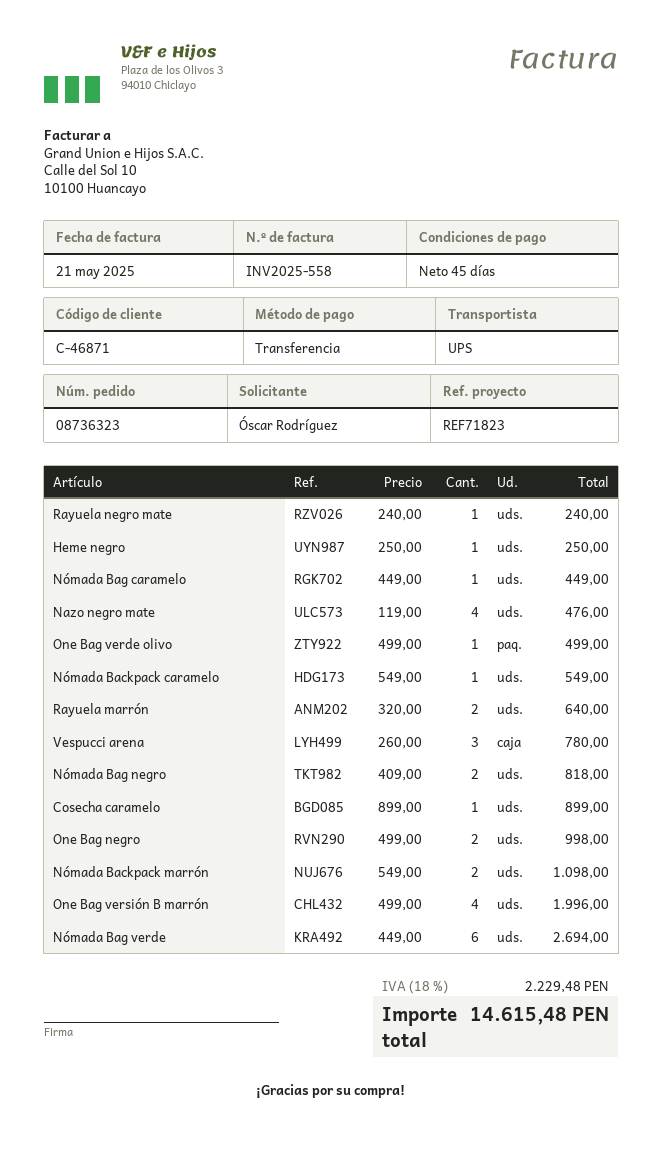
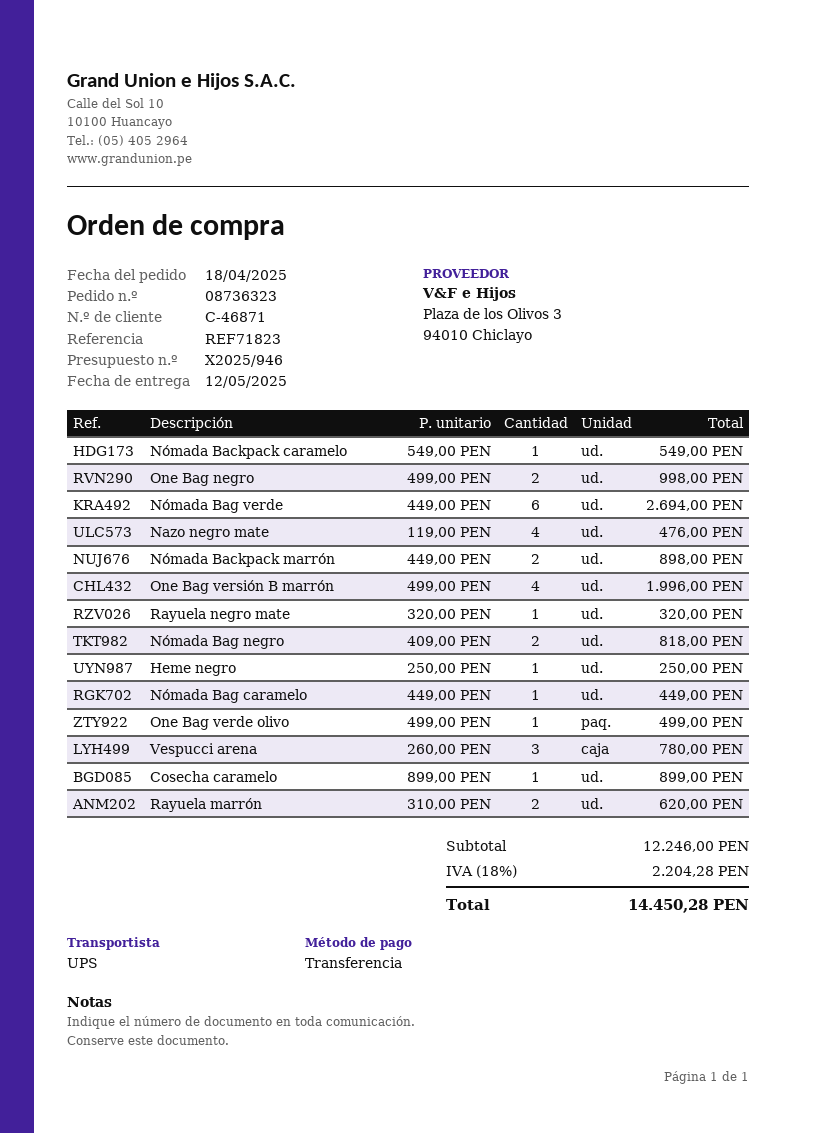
Rayuela negro mate: 1 x 240.00 = 240.00 -> 1 x 320.00 = 320.00
Rayuela marrón: 2 x 320.00 = 640.00 -> 2 x 310.00 = 620.00
Nómada Backpack marrón: 2 x 549.00 = 1098.00 -> 2 x 449.00 = 898.00
tax: 18% = 2229.48 -> 18% = 2204.28
total: 14615.48 -> 14450.28

